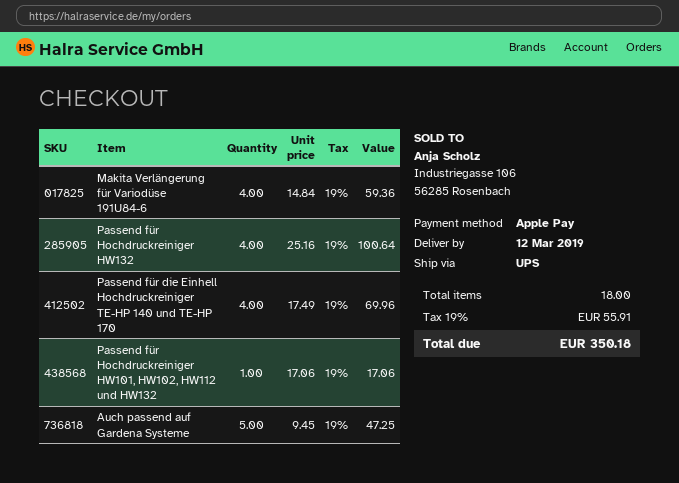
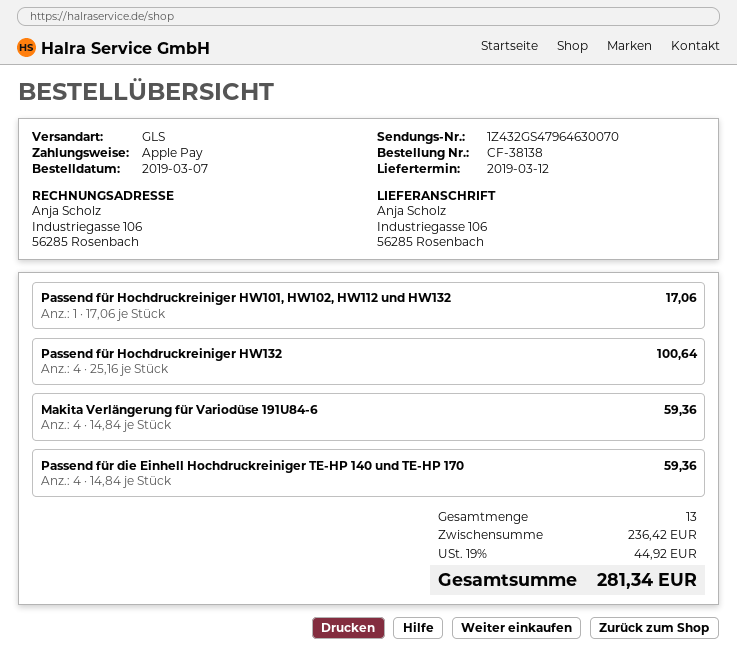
shipping method: UPS -> GLS
Passend für die Einhell Hochdruckreiniger TE-HP 140 und TE-HP 170: 4 x 17.49 = 69.96 -> 4 x 14.84 = 59.36
Auch passend auf Gardena Systeme: 5 x 9.45 = 47.25 -> none
total quantity: 18 -> 13
tax: 19% = 55.91 -> 19% = 44.92
total: 350.18 -> 281.34

